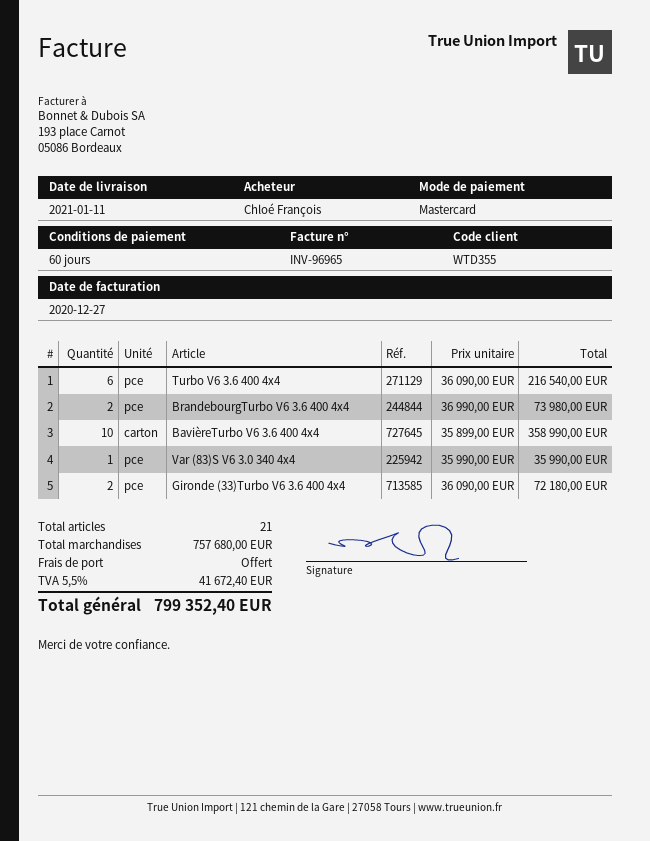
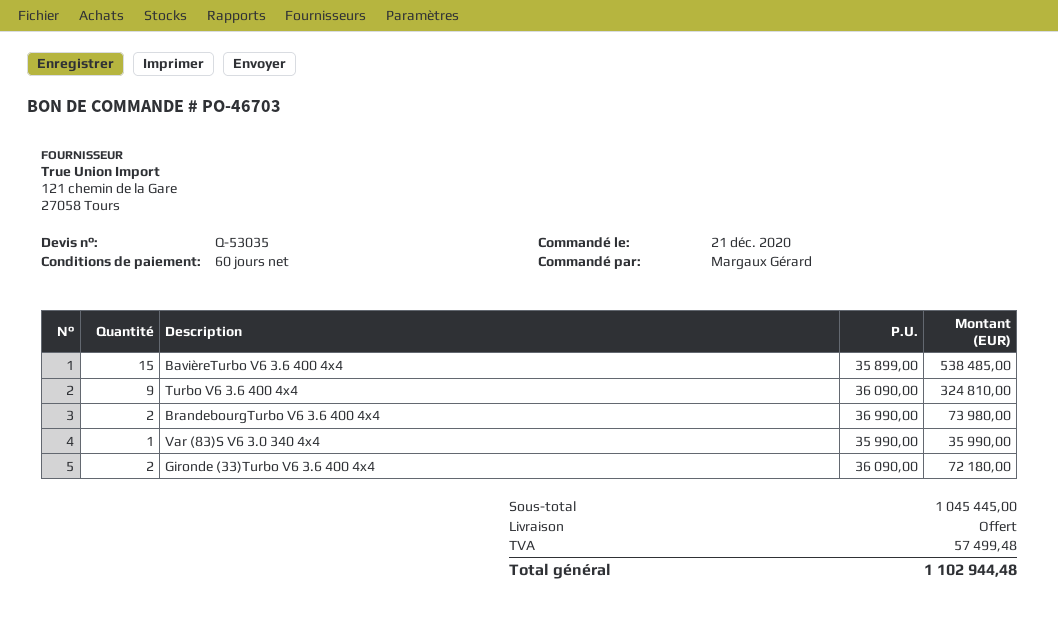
ordered by: Chloé François -> Margaux Gérard
Turbo V6 3.6 400 4x4: 6 x 36090.00 = 216540.00 -> 9 x 36090.00 = 324810.00
BavièreTurbo V6 3.6 400 4x4: 10 x 35899.00 = 358990.00 -> 15 x 35899.00 = 538485.00
subtotal: 757680.00 -> 1045445.00
tax: 41672.40 -> 57499.48
total: 799352.40 -> 1102944.48

